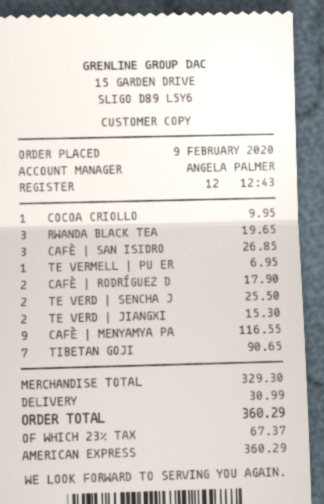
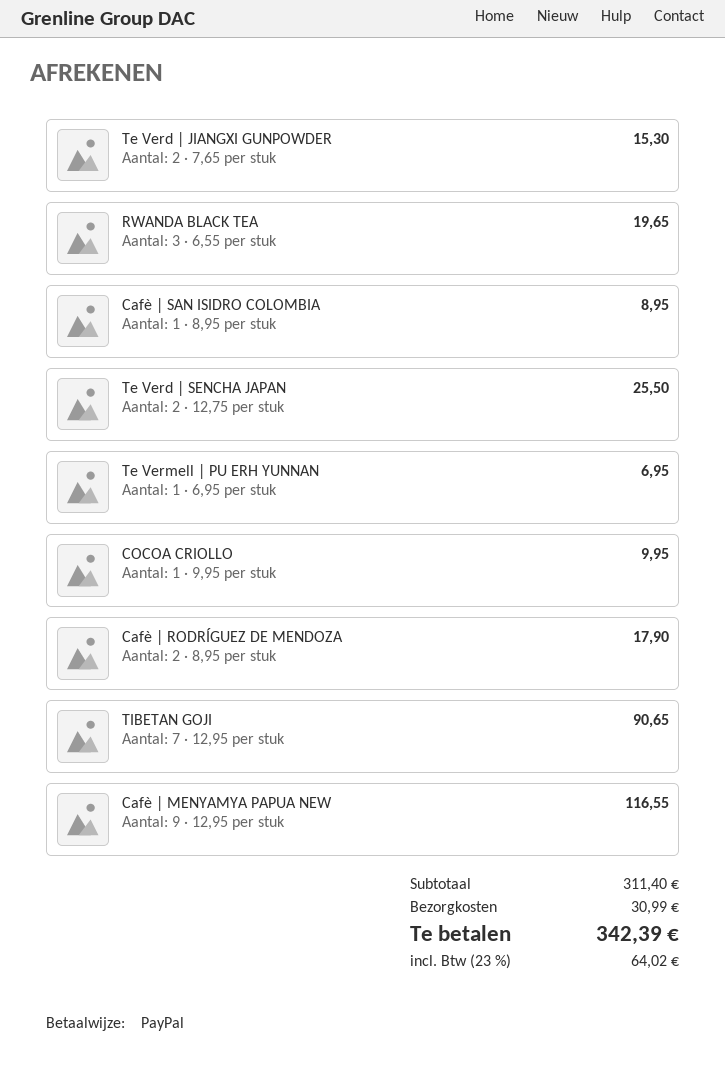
payment method: American Express -> PayPal
CAFÈ | SAN ISIDRO: 3 for 26.85 -> 1 for 8.95
subtotal: 329.30 -> 311.40
tax: 23% = 67.37 -> 23% = 64.02
total: 360.29 -> 342.39

